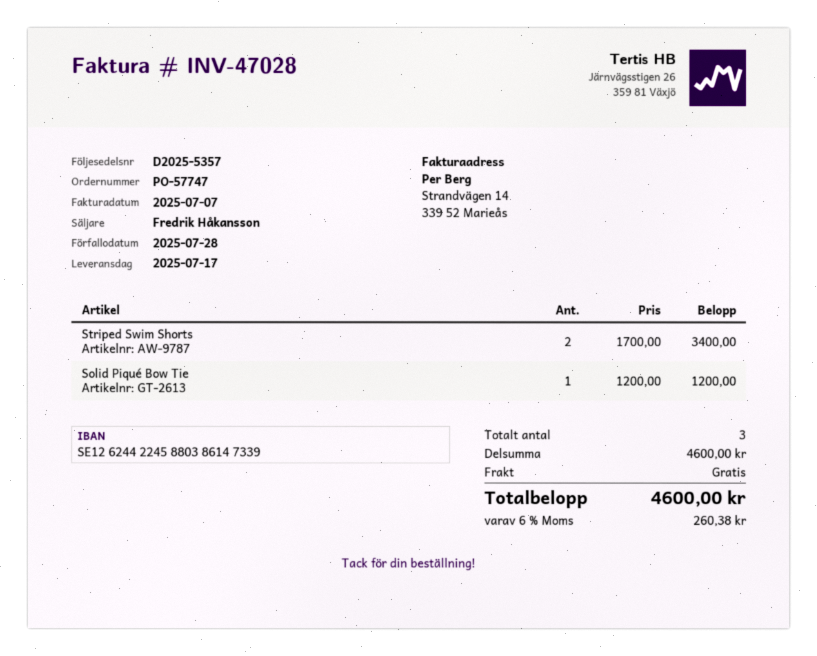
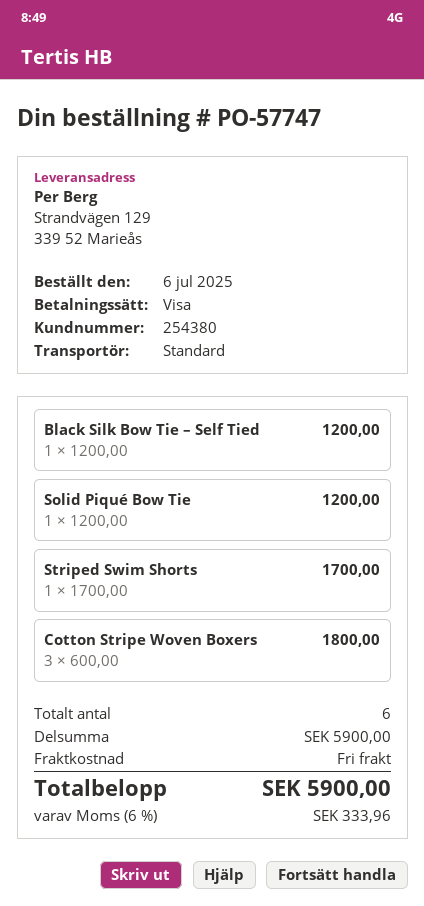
Striped Swim Shorts: 2 x 1700.00 = 3400.00 -> 1 x 1700.00 = 1700.00
Black Silk Bow Tie – Self Tied: none -> 1 x 1200.00 = 1200.00
Cotton Stripe Woven Boxers: none -> 3 x 600.00 = 1800.00
total quantity: 3 -> 6
subtotal: 4600.00 -> 5900.00
tax: 6% = 260.38 -> 6% = 333.96
total: 4600.00 -> 5900.00

